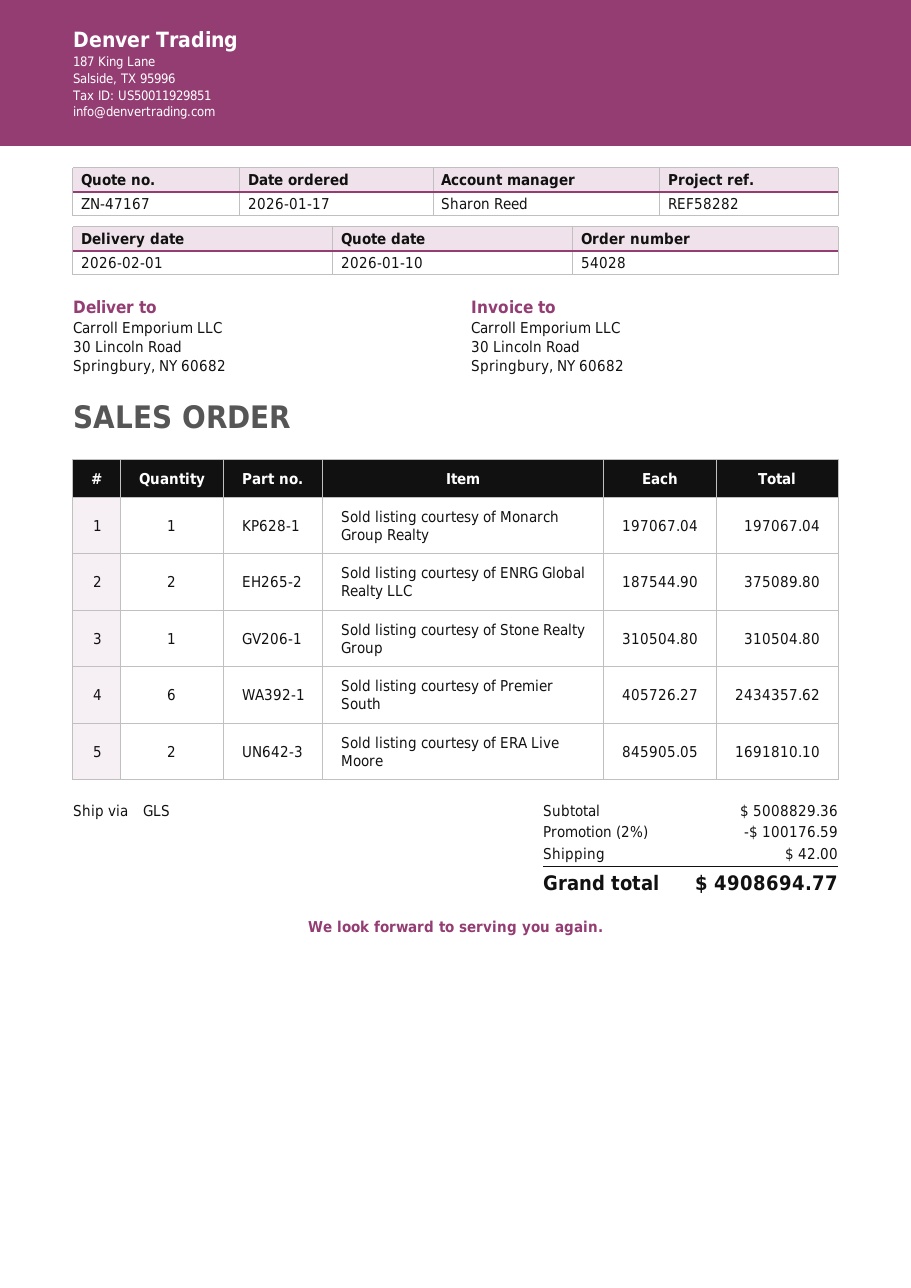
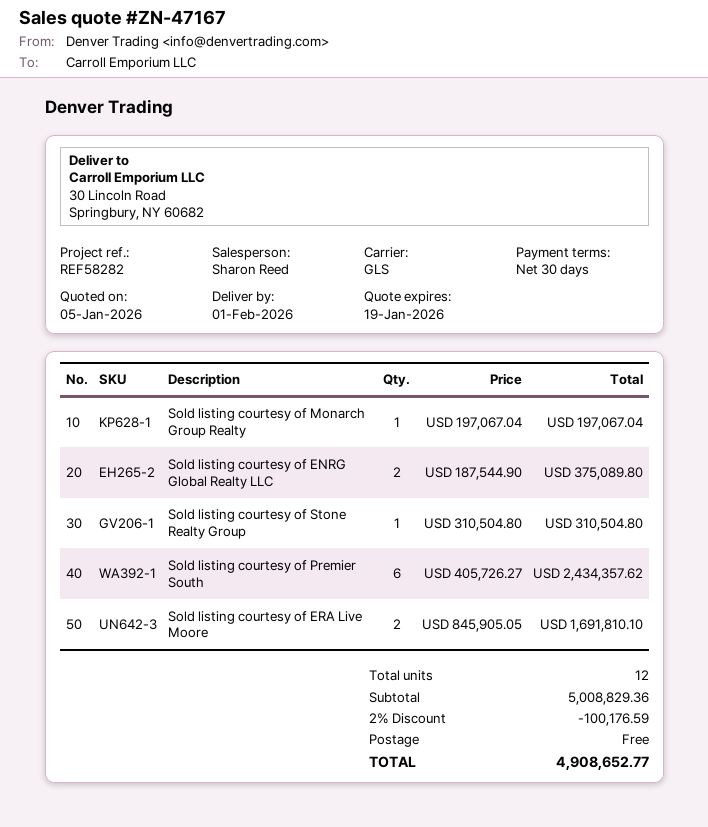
quote date: 2026-01-10 -> 2026-01-05
shipping: 42.00 -> 0.00
total: 4908694.77 -> 4908652.77

